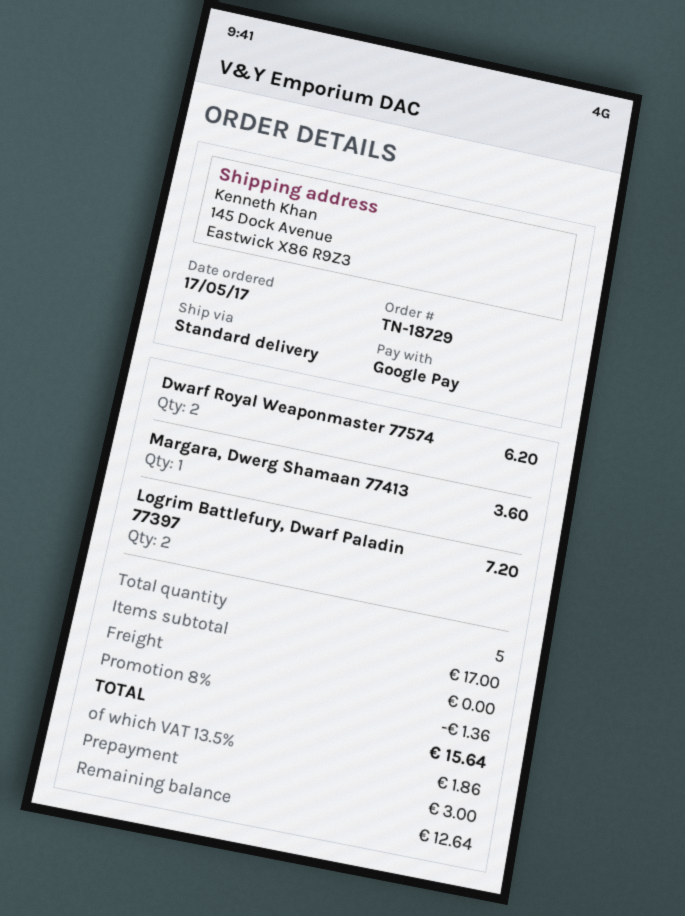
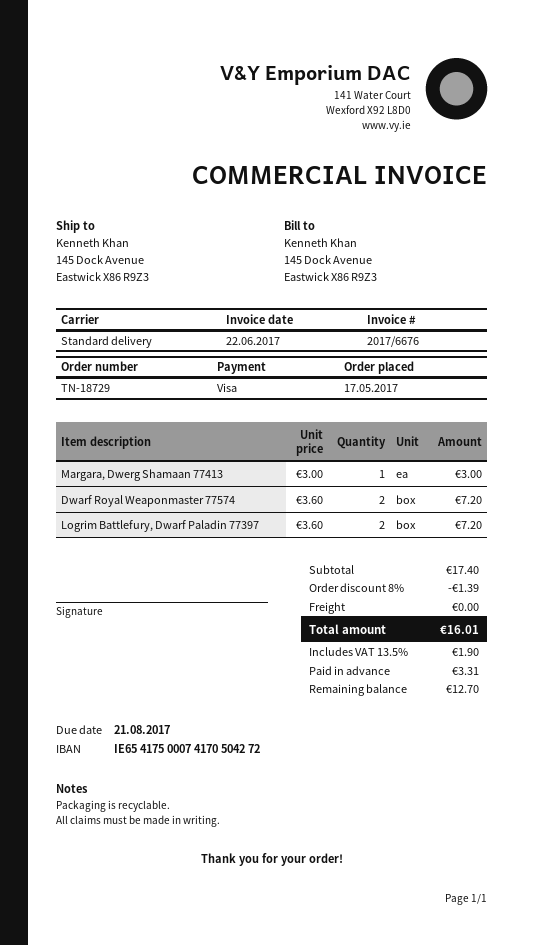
payment method: Google Pay -> Visa
Dwarf Royal Weaponmaster 77574: 2 for 6.20 -> 2 for 7.20
Margara, Dwerg Shamaan 77413: 1 for 3.60 -> 1 for 3.00
subtotal: 17.00 -> 17.40
discount: 8% = 1.36 -> 8% = 1.39
tax: 13.5% = 1.86 -> 13.5% = 1.90
total: 15.64 -> 16.01
deposit: 3.00 -> 3.31
balance: 12.64 -> 12.70

